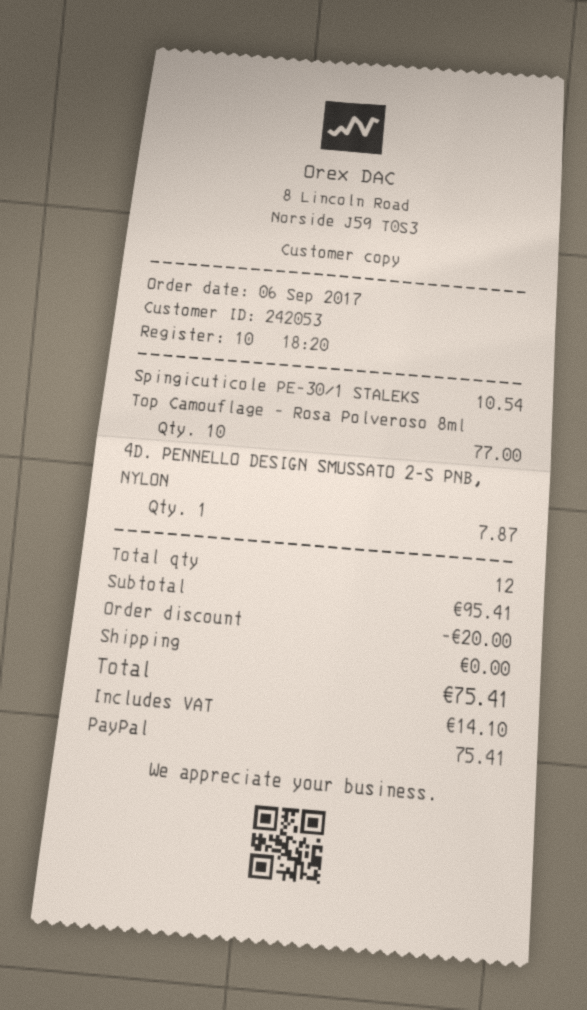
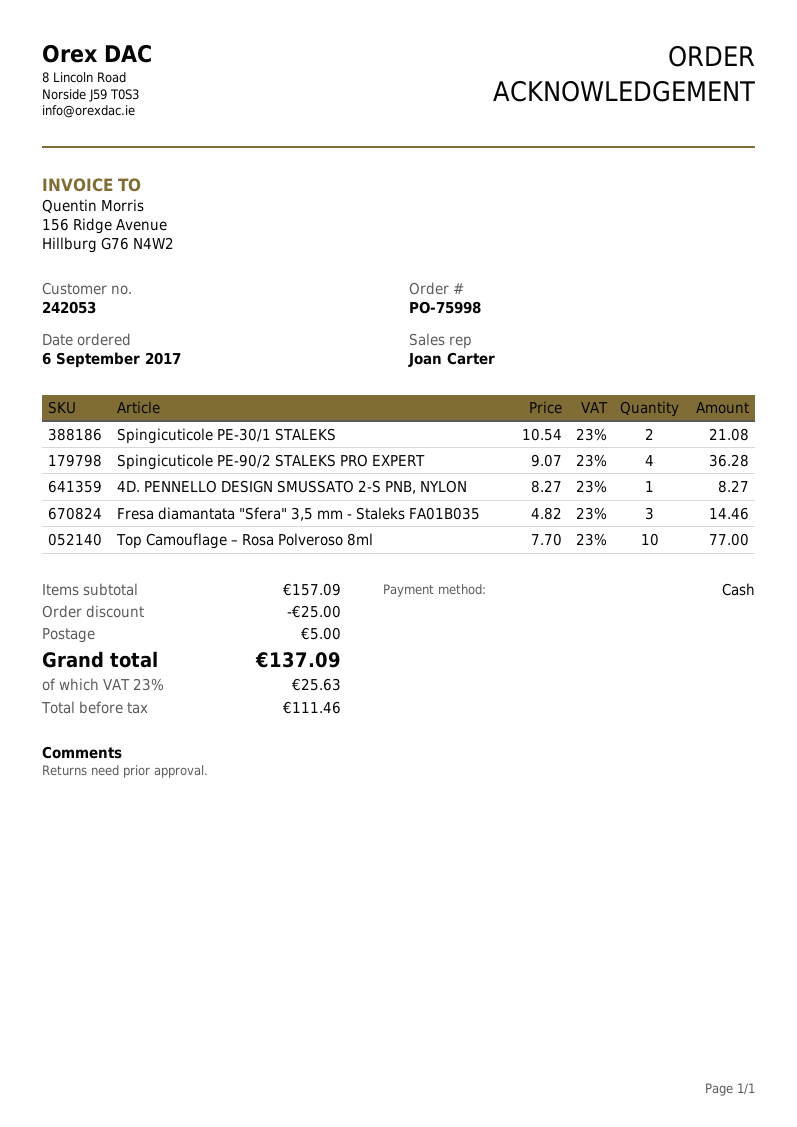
payment method: PayPal -> cash
Spingicuticole PE-30/1 STALEKS: 1 for 10.54 -> 2 for 21.08
4D. PENNELLO DESIGN SMUSSATO 2-S PNB, NYLON: 1 for 7.87 -> 1 for 8.27
Spingicuticole PE-90/2 STALEKS PRO EXPERT: none -> 4 for 36.28
Fresa diamantata "Sfera" 3,5 mm - Staleks FA01B035: none -> 3 for 14.46
subtotal: 95.41 -> 157.09
discount: 20.00 -> 25.00
shipping: 0.00 -> 5.00
tax: 14.10 -> 25.63
total: 75.41 -> 137.09

